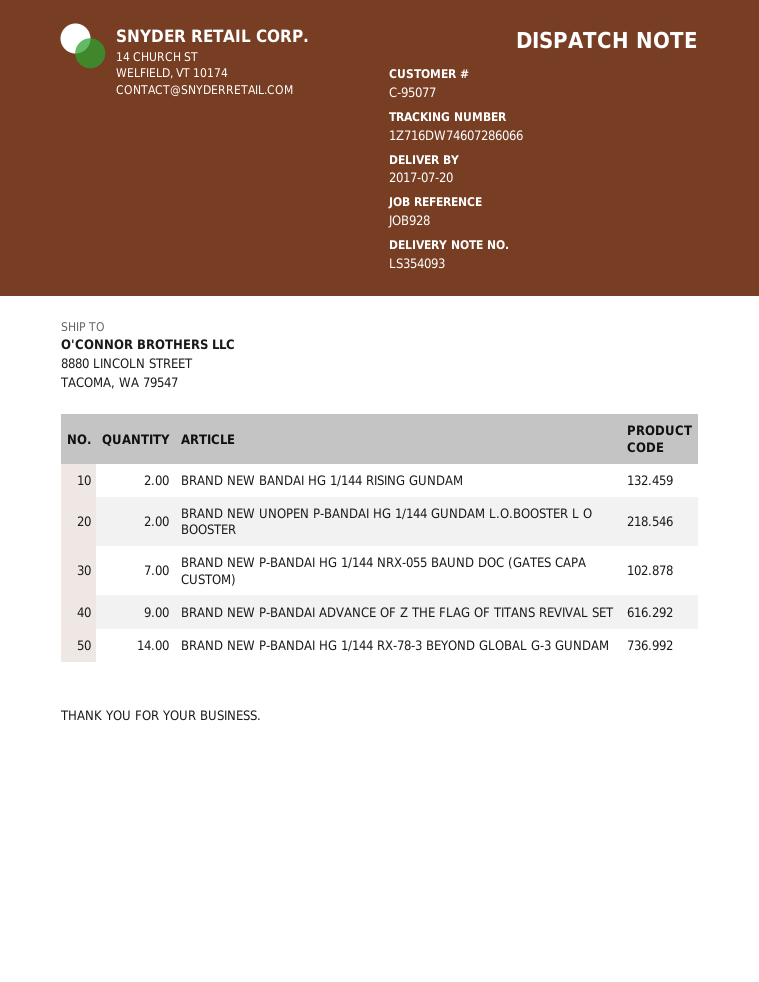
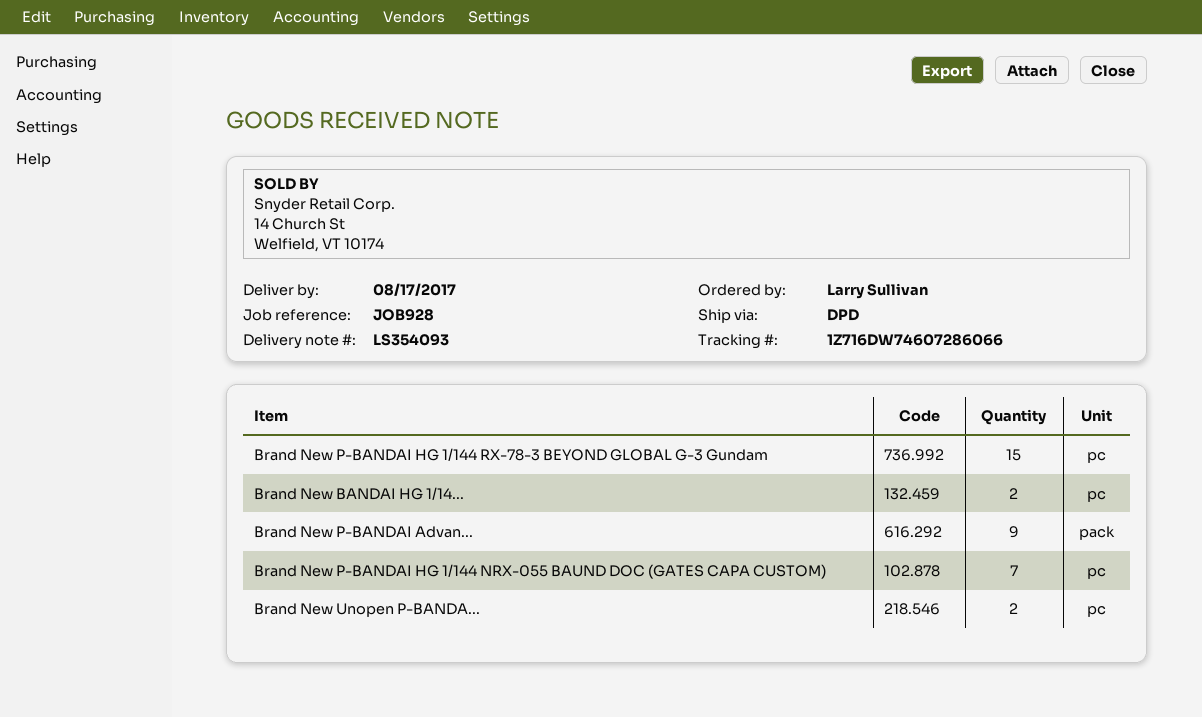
delivery date: 2017-07-20 -> 2017-08-17
BRAND NEW P-BANDAI HG 1/144 RX-78-3 BEYOND GLOBAL G-3 GUNDAM: 14 -> 15

